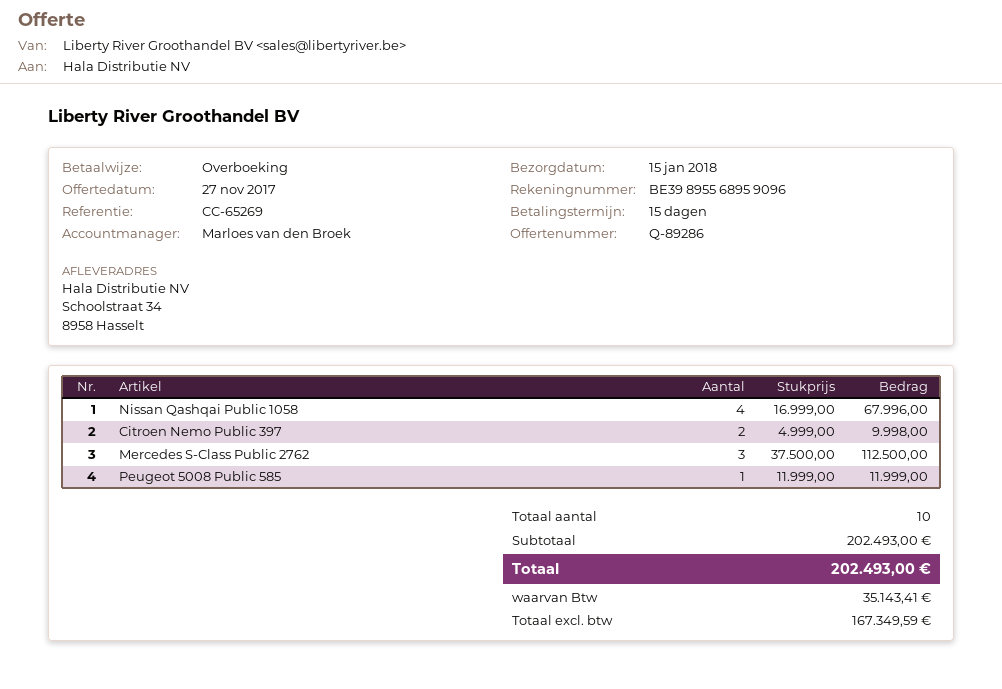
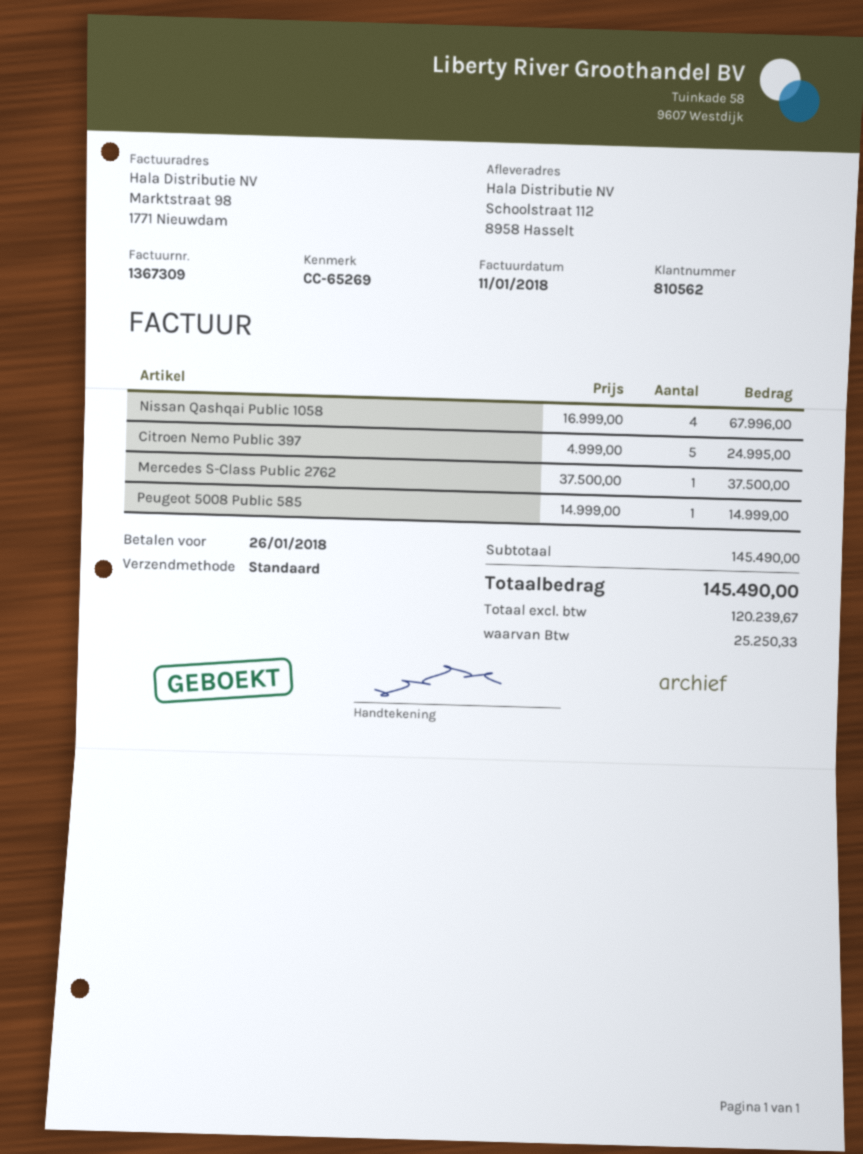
ship to: Schoolstraat 34, 8958 Hasselt -> Schoolstraat 112, 8958 Hasselt
Citroen Nemo Public 397: 2 x 4999.00 = 9998.00 -> 5 x 4999.00 = 24995.00
Mercedes S-Class Public 2762: 3 x 37500.00 = 112500.00 -> 1 x 37500.00 = 37500.00
Peugeot 5008 Public 585: 1 x 11999.00 = 11999.00 -> 1 x 14999.00 = 14999.00
subtotal: 202493.00 -> 145490.00
net: 167349.59 -> 120239.67
tax: 35143.41 -> 25250.33
total: 202493.00 -> 145490.00

